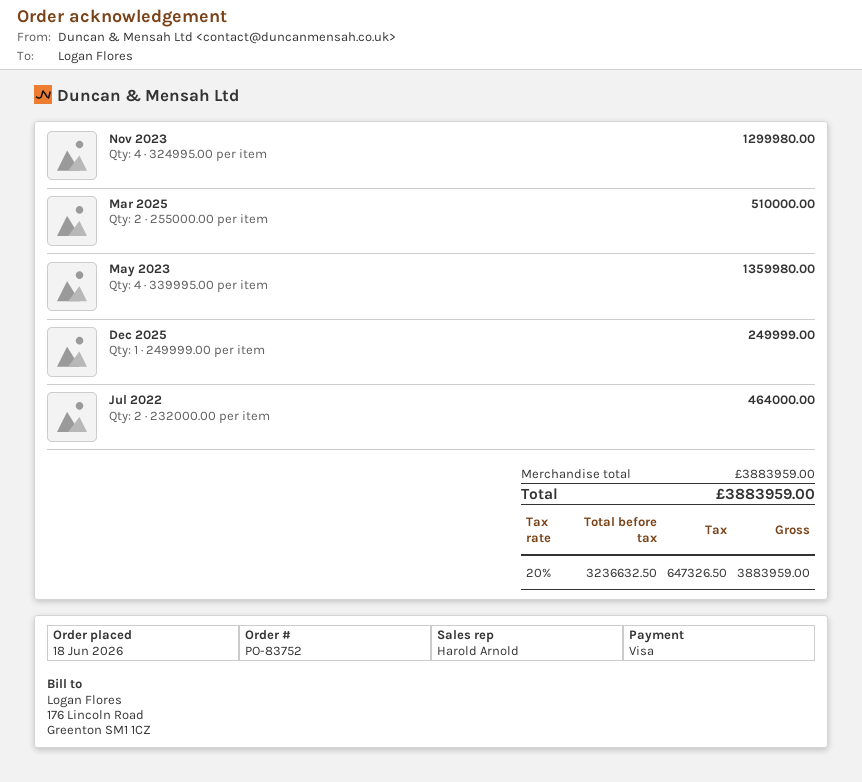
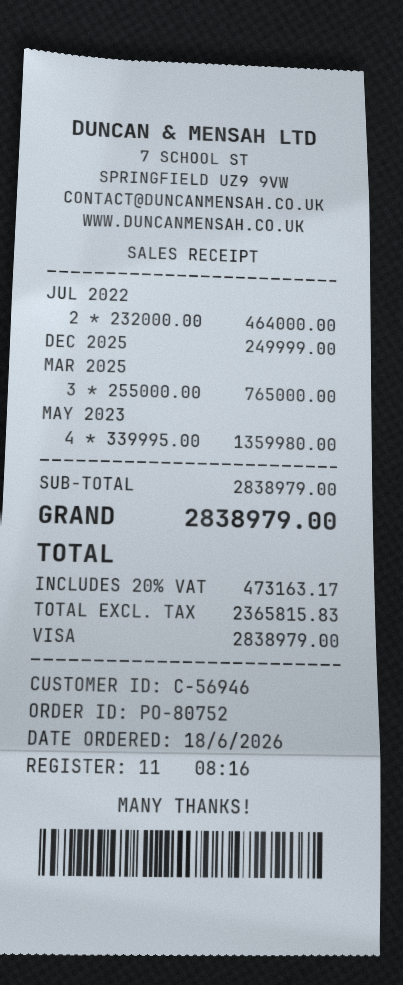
order number: PO-83752 -> PO-80752
Nov 2023: 4 x 324995.00 = 1299980.00 -> none
Mar 2025: 2 x 255000.00 = 510000.00 -> 3 x 255000.00 = 765000.00
subtotal: 3883959.00 -> 2838979.00
net: 3236632.50 -> 2365815.83
tax: 20% = 647326.50 -> 20% = 473163.17
total: 3883959.00 -> 2838979.00

